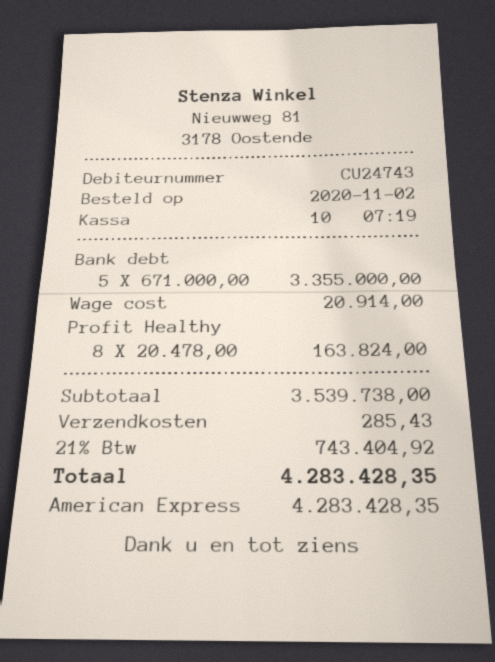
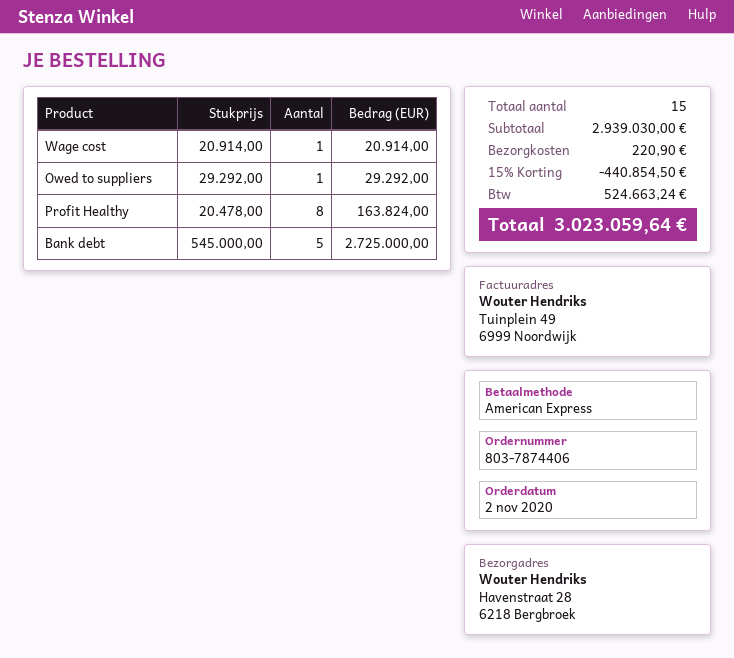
Bank debt: 5 x 671000.00 = 3355000.00 -> 5 x 545000.00 = 2725000.00
Owed to suppliers: none -> 1 x 29292.00 = 29292.00
subtotal: 3539738.00 -> 2939030.00
discount: none -> 15% = 440854.50
shipping: 285.43 -> 220.90
tax: 743404.92 -> 524663.24
total: 4283428.35 -> 3023059.64

